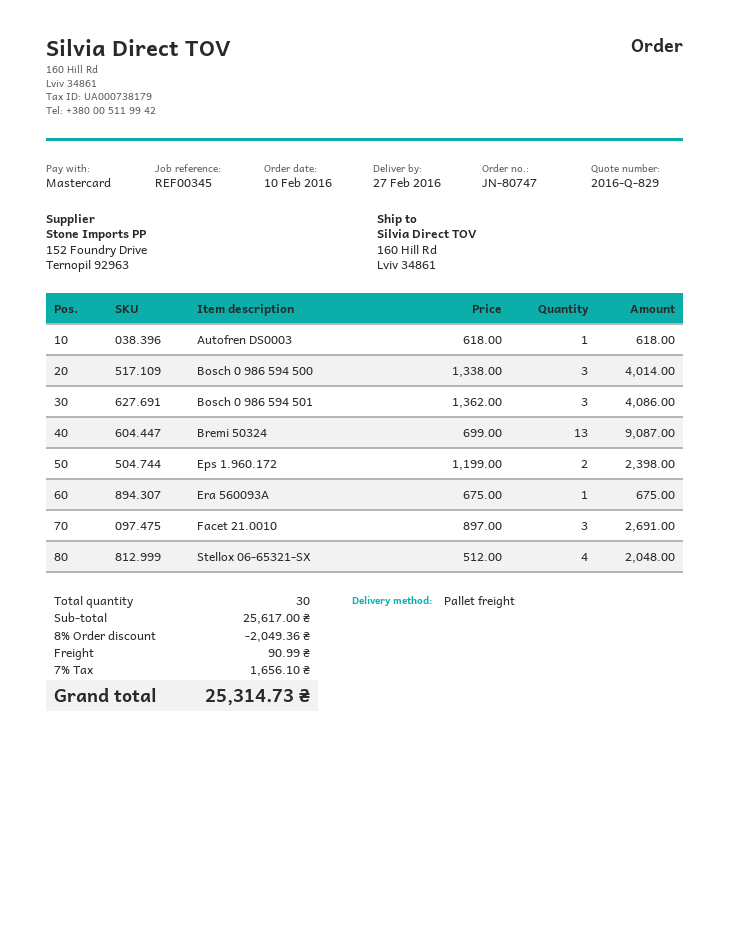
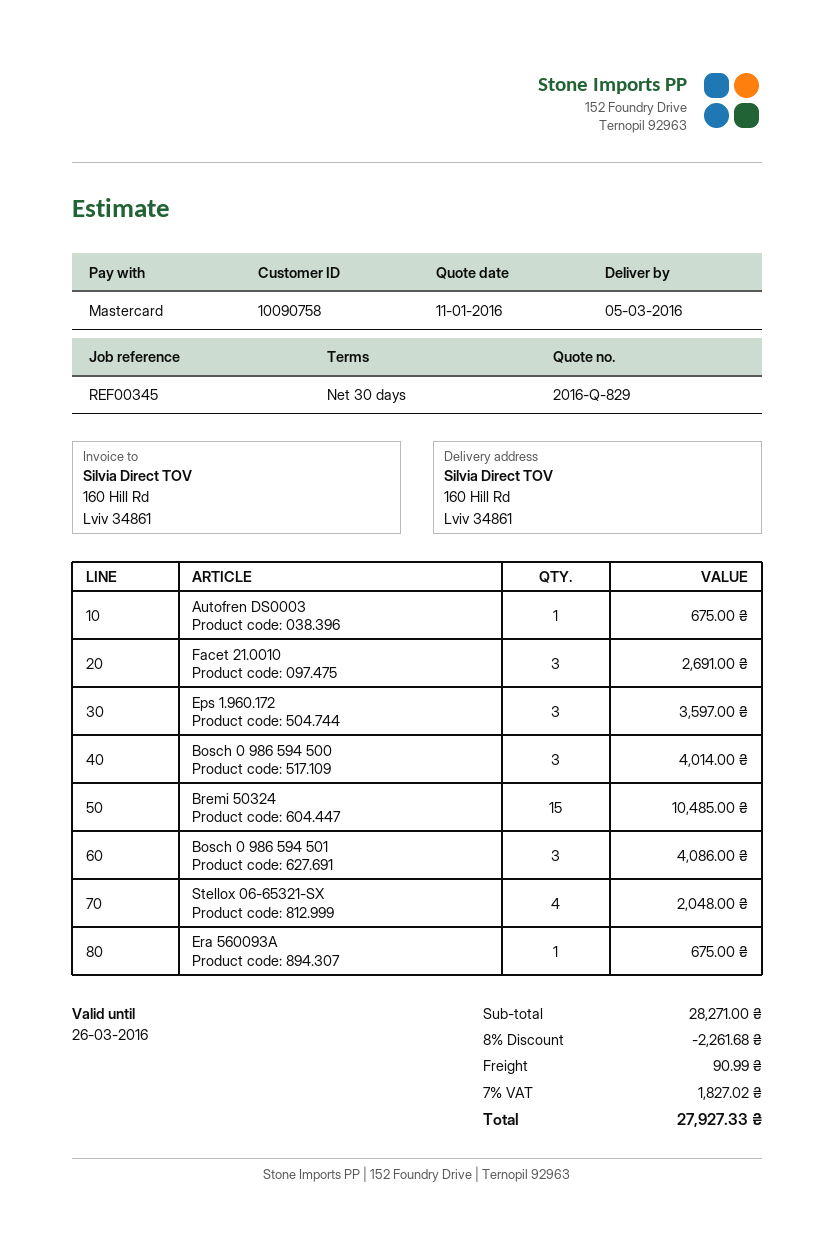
delivery date: 2016-02-27 -> 2016-03-05
Autofren DS0003: 1 for 618.00 -> 1 for 675.00
Bremi 50324: 13 for 9087.00 -> 15 for 10485.00
Eps 1.960.172: 2 for 2398.00 -> 3 for 3597.00
subtotal: 25617.00 -> 28271.00
discount: 8% = 2049.36 -> 8% = 2261.68
tax: 7% = 1656.10 -> 7% = 1827.02
total: 25314.73 -> 27927.33

